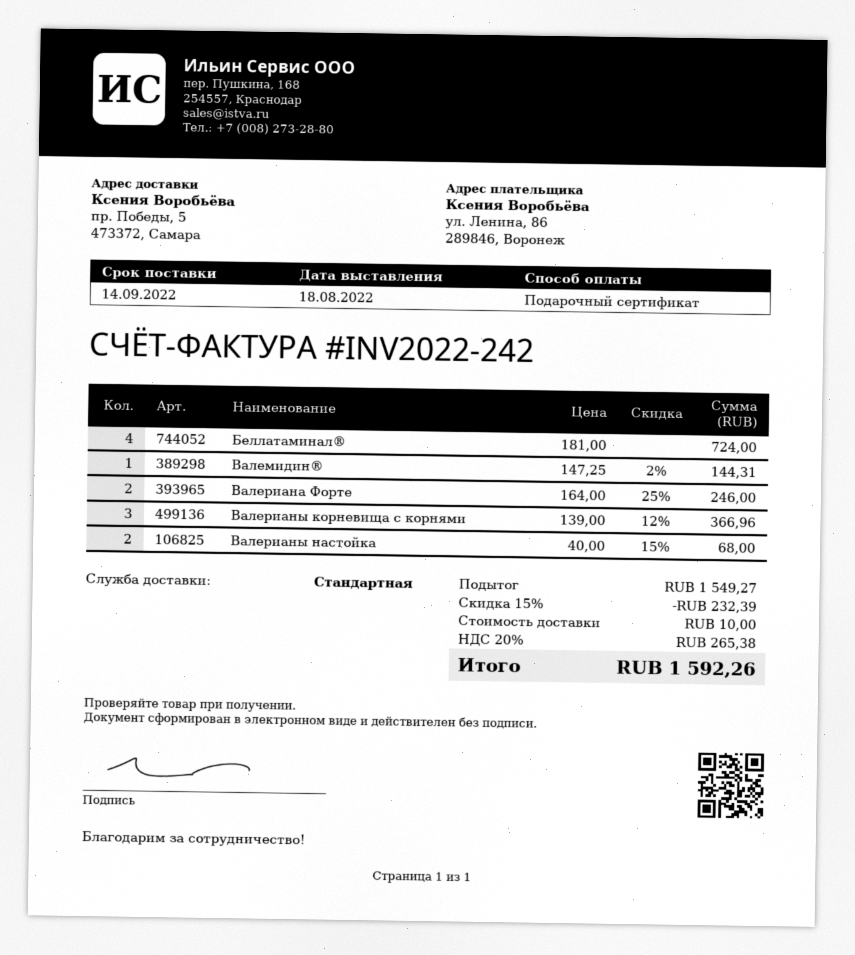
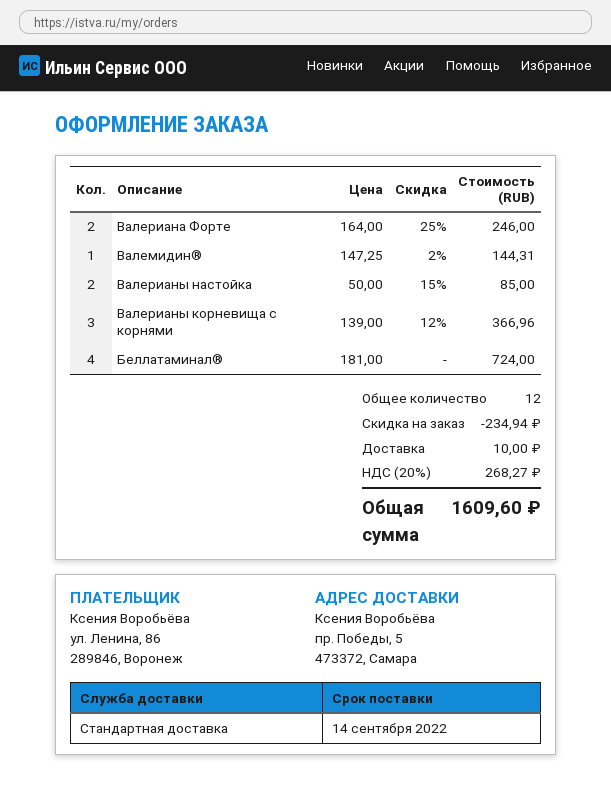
Валерианы настойка: 2 x 40.00 - 15% = 68.00 -> 2 x 50.00 - 15% = 85.00
discount: 232.39 -> 234.94
tax: 20% = 265.38 -> 20% = 268.27
total: 1592.26 -> 1609.60

